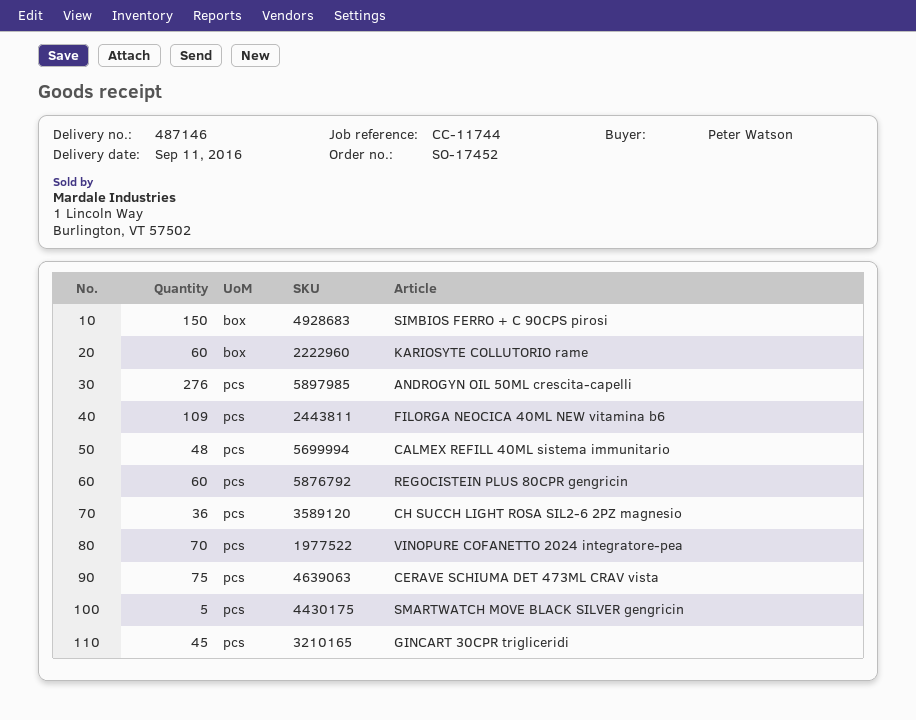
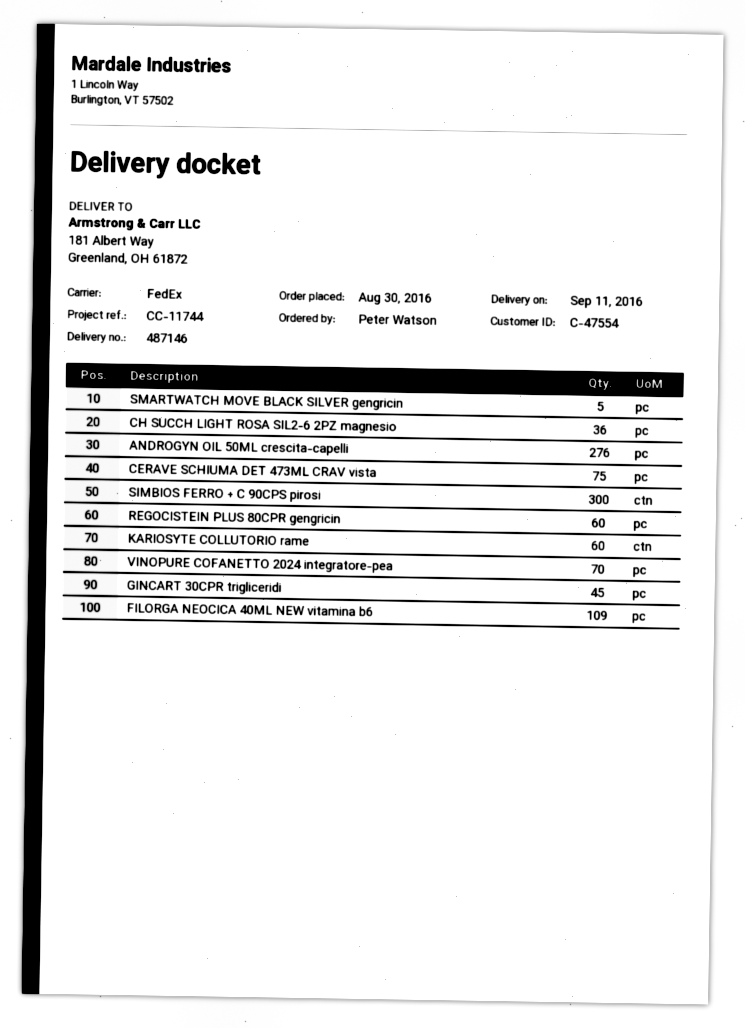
SIMBIOS FERRO + C 90CPS pirosi: 150 -> 300
CALMEX REFILL 40ML sistema immunitario: 48 -> none

